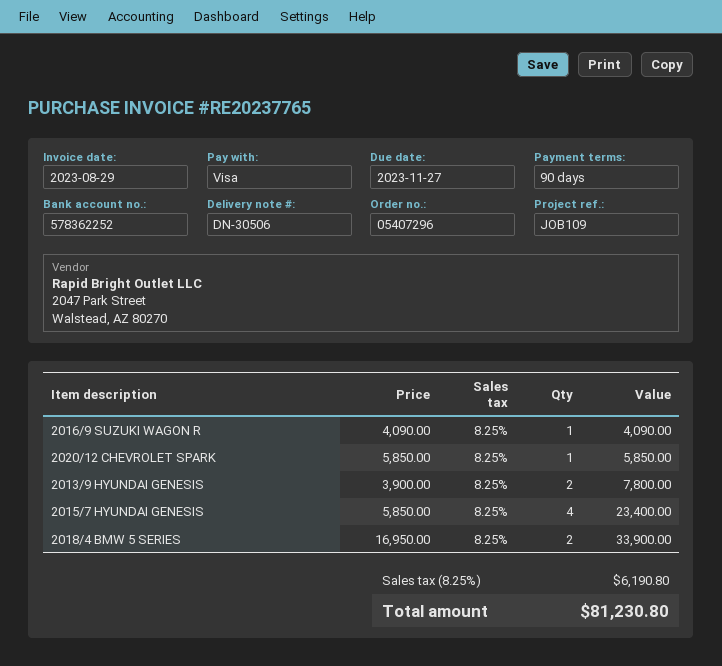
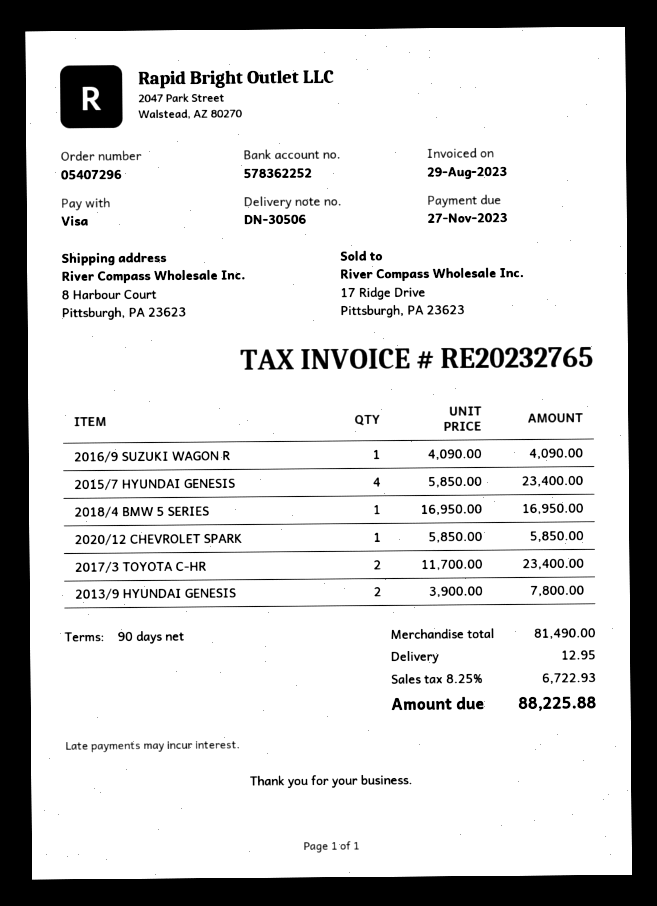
invoice number: RE20237765 -> RE20232765
2018/4 BMW 5 SERIES: 2 x 16950.00 = 33900.00 -> 1 x 16950.00 = 16950.00
2017/3 TOYOTA C-HR: none -> 2 x 11700.00 = 23400.00
shipping: none -> 12.95
tax: 8.25% = 6190.80 -> 8.25% = 6722.93
total: 81230.80 -> 88225.88

